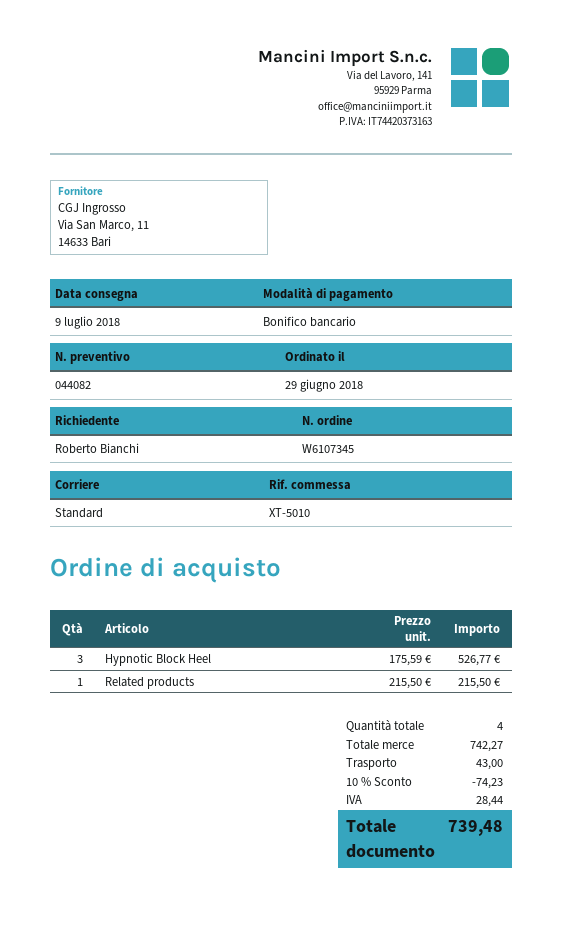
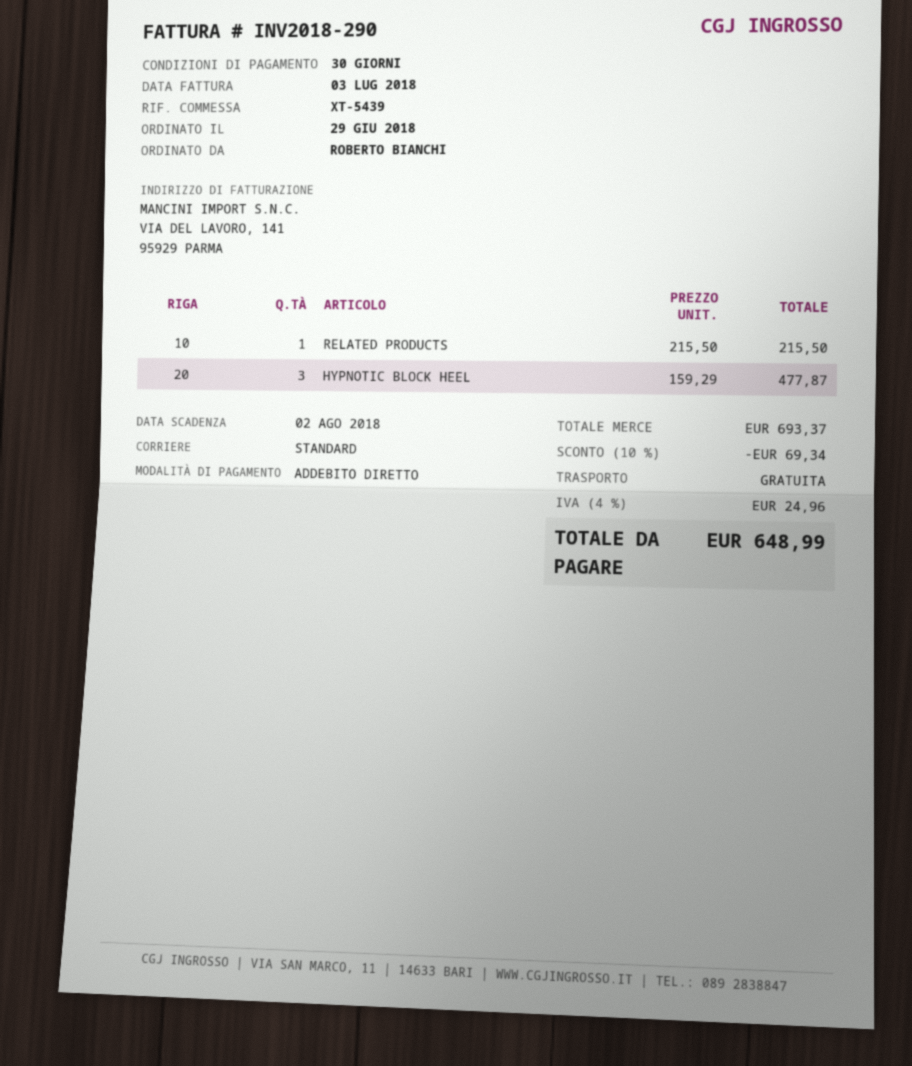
reference: XT-5010 -> XT-5439
payment method: bank transfer -> direct debit
Hypnotic Block Heel: 3 x 175.59 = 526.77 -> 3 x 159.29 = 477.87
subtotal: 742.27 -> 693.37
discount: 10% = 74.23 -> 10% = 69.34
shipping: 43.00 -> 0.00
tax: 28.44 -> 24.96
total: 739.48 -> 648.99

